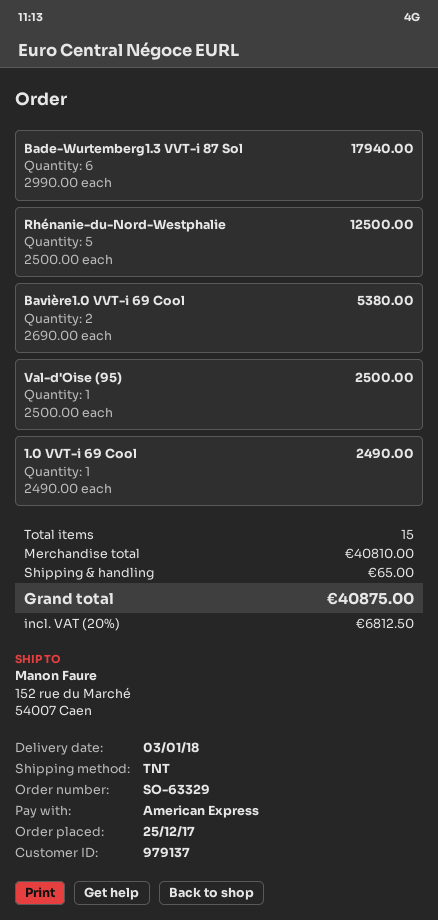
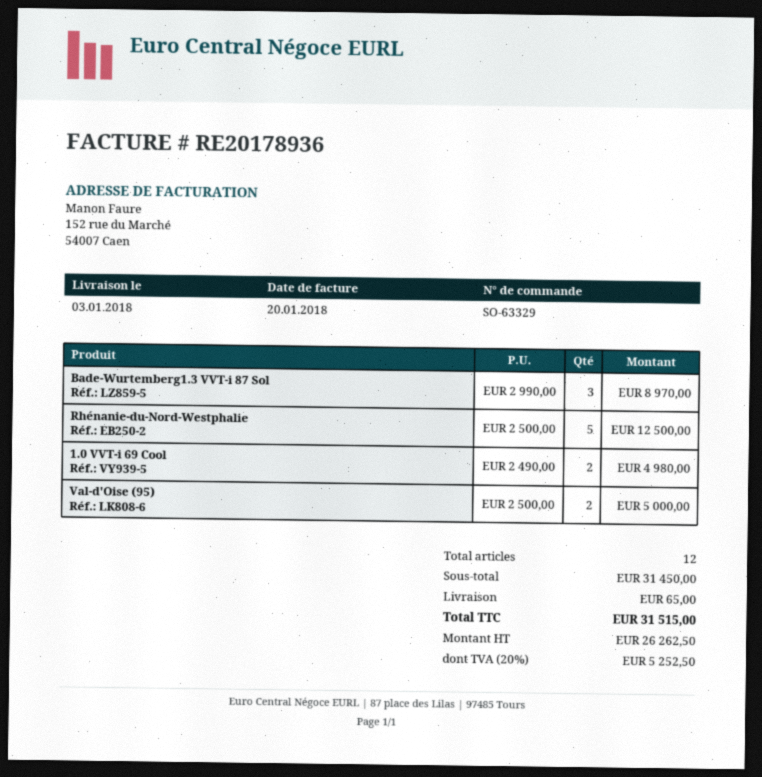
Bade-Wurtemberg1.3 VVT-i 87 Sol: 6 x 2990.00 = 17940.00 -> 3 x 2990.00 = 8970.00
Bavière1.0 VVT-i 69 Cool: 2 x 2690.00 = 5380.00 -> none
Val-d'Oise (95): 1 x 2500.00 = 2500.00 -> 2 x 2500.00 = 5000.00
1.0 VVT-i 69 Cool: 1 x 2490.00 = 2490.00 -> 2 x 2490.00 = 4980.00
total quantity: 15 -> 12
subtotal: 40810.00 -> 31450.00
tax: 20% = 6812.50 -> 20% = 5252.50
total: 40875.00 -> 31515.00

